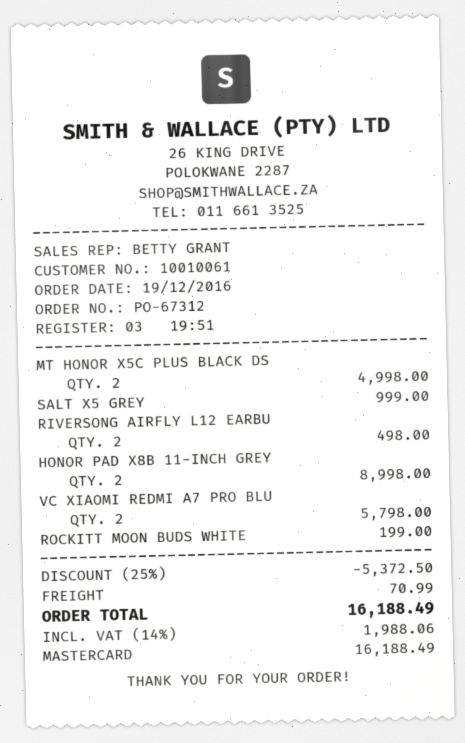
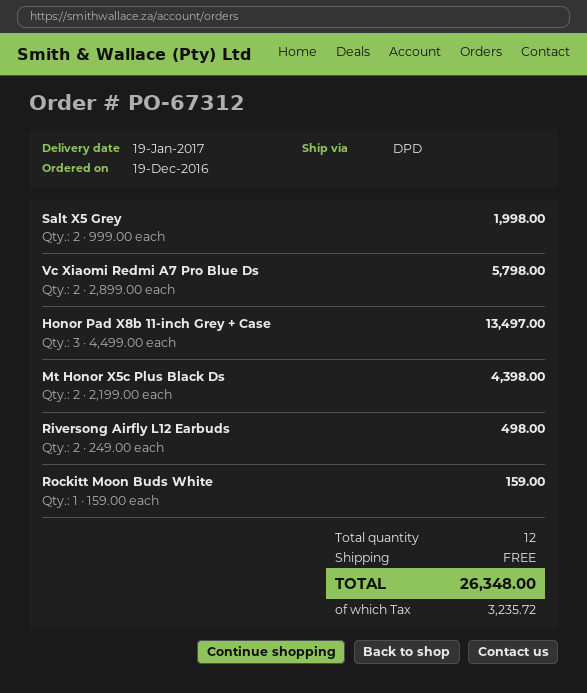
MT HONOR X5C PLUS BLACK DS: 2 for 4998.00 -> 2 for 4398.00
SALT X5 GREY: 1 for 999.00 -> 2 for 1998.00
HONOR PAD X8B 11-INCH GREY: 2 for 8998.00 -> 3 for 13497.00
ROCKITT MOON BUDS WHITE: 1 for 199.00 -> 1 for 159.00
discount: 25% = 5372.50 -> none
shipping: 70.99 -> 0.00
tax: 1988.06 -> 3235.72
total: 16188.49 -> 26348.00

